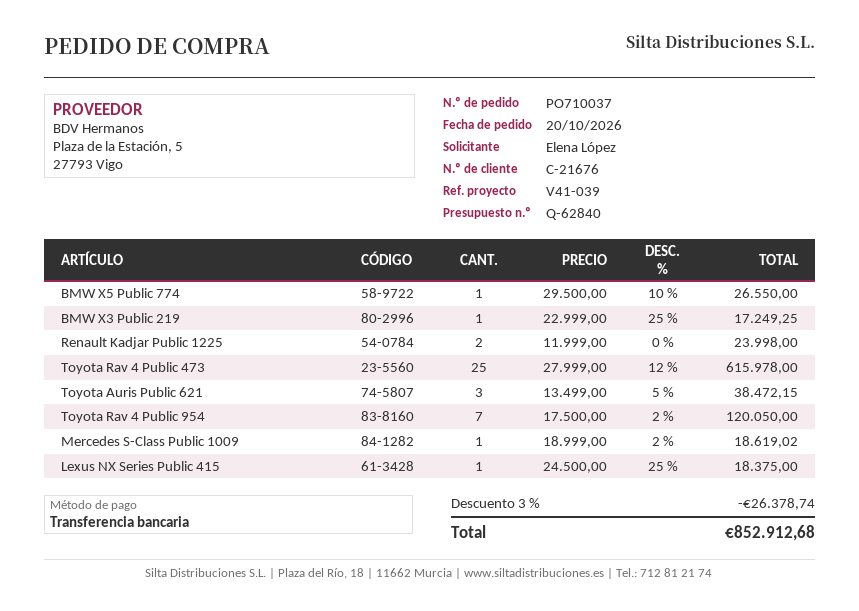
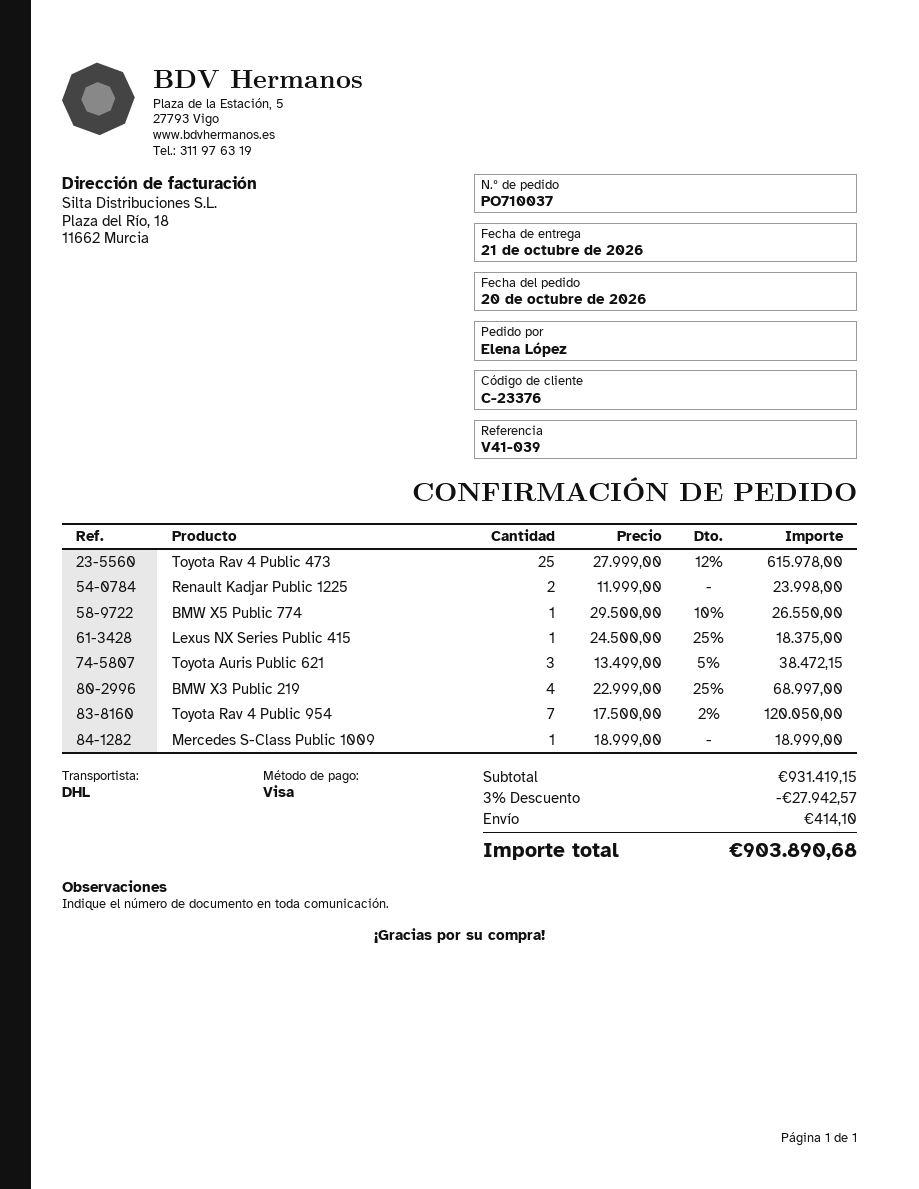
customer number: C-21676 -> C-23376
payment method: bank transfer -> Visa
BMW X3 Public 219: 1 x 22999.00 - 25% = 17249.25 -> 4 x 22999.00 - 25% = 68997.00
Mercedes S-Class Public 1009: 1 x 18999.00 - 2% = 18619.02 -> 1 x 18999.00 = 18999.00
discount: 3% = 26378.74 -> 3% = 27942.57
shipping: none -> 414.10
total: 852912.68 -> 903890.68

